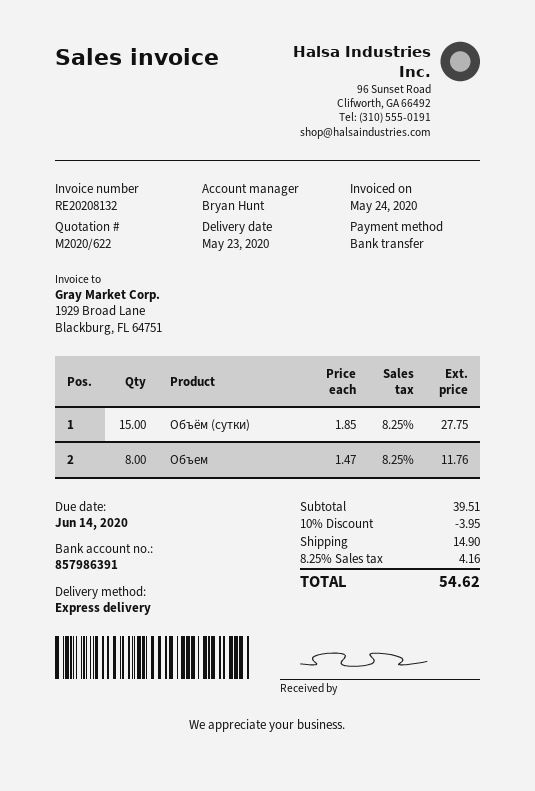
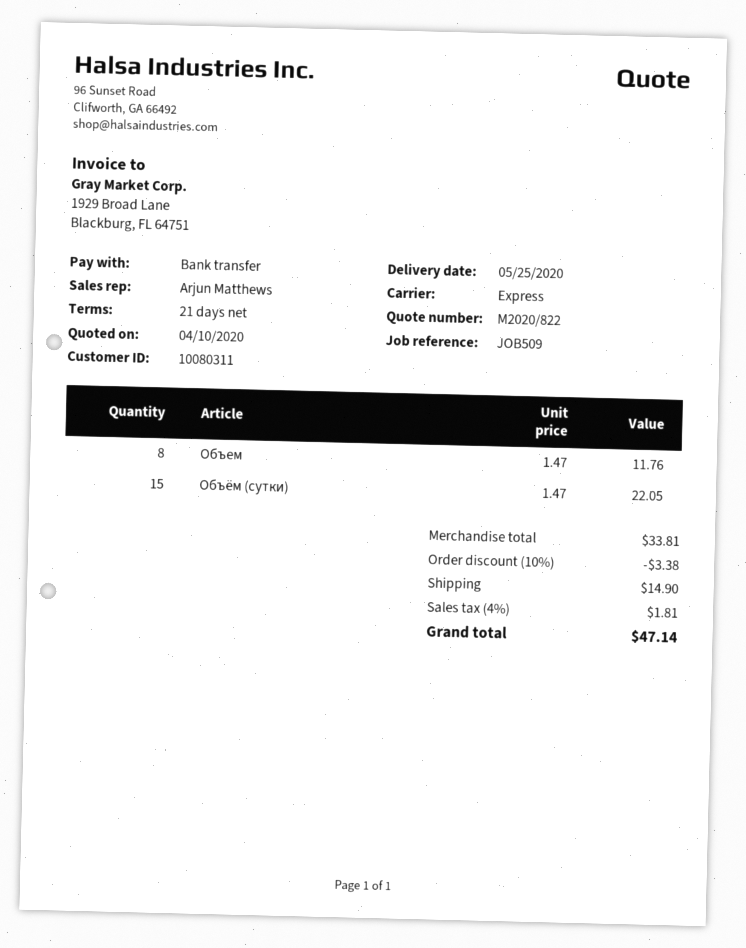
quote number: M2020/622 -> M2020/822
delivery date: 2020-05-23 -> 2020-05-25
sales rep: Bryan Hunt -> Arjun Matthews
Объём (сутки): 15 x 1.85 = 27.75 -> 15 x 1.47 = 22.05
subtotal: 39.51 -> 33.81
discount: 10% = 3.95 -> 10% = 3.38
tax: 8.25% = 4.16 -> 4% = 1.81
total: 54.62 -> 47.14

